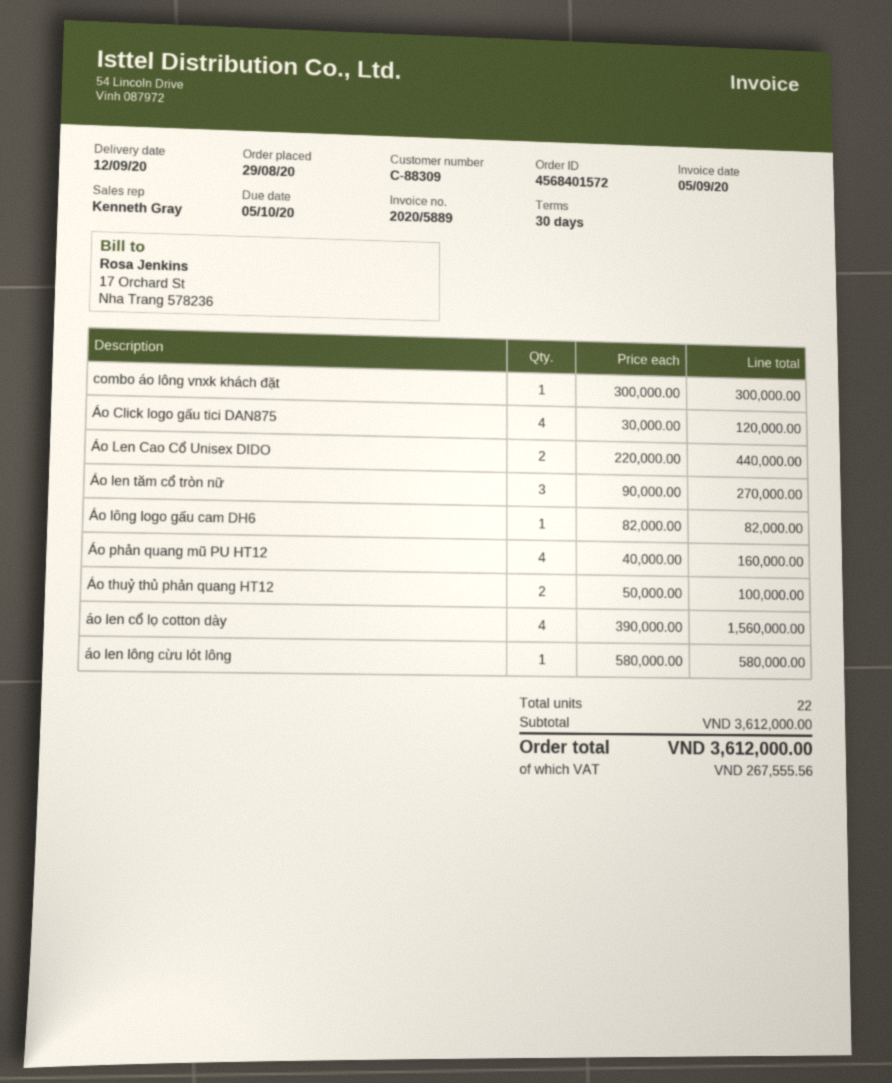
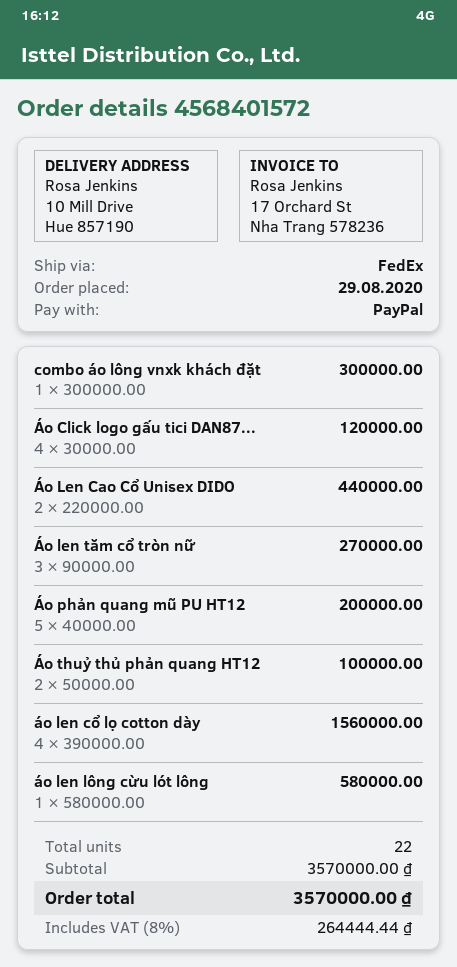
Áo lông logo gấu cam DH6: 1 x 82000.00 = 82000.00 -> none
Áo phản quang mũ PU HT12: 4 x 40000.00 = 160000.00 -> 5 x 40000.00 = 200000.00
subtotal: 3612000.00 -> 3570000.00
tax: 267555.56 -> 264444.44
total: 3612000.00 -> 3570000.00

